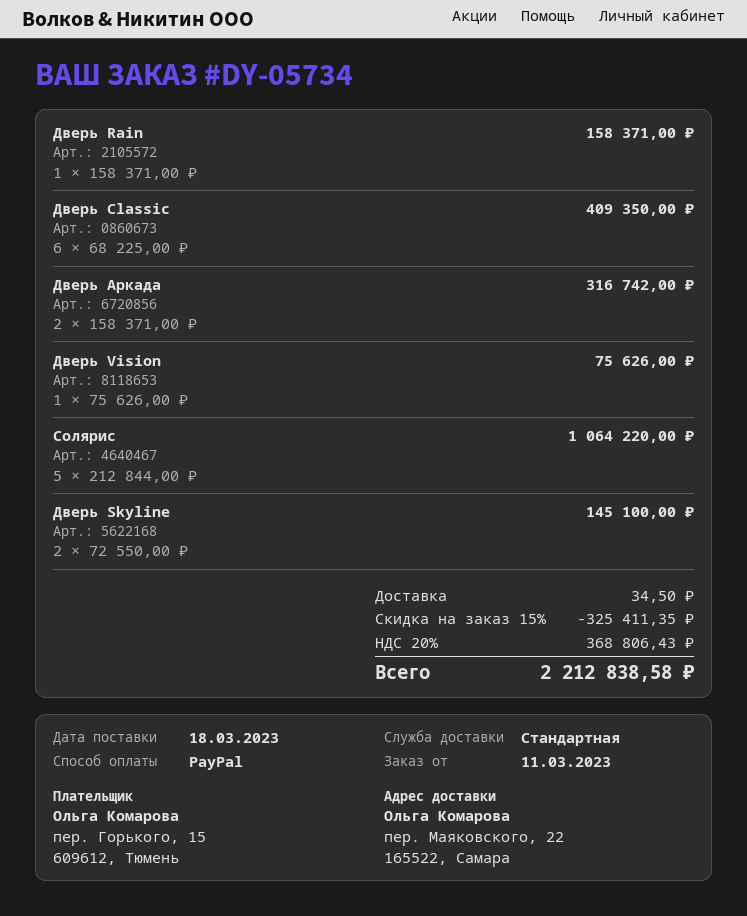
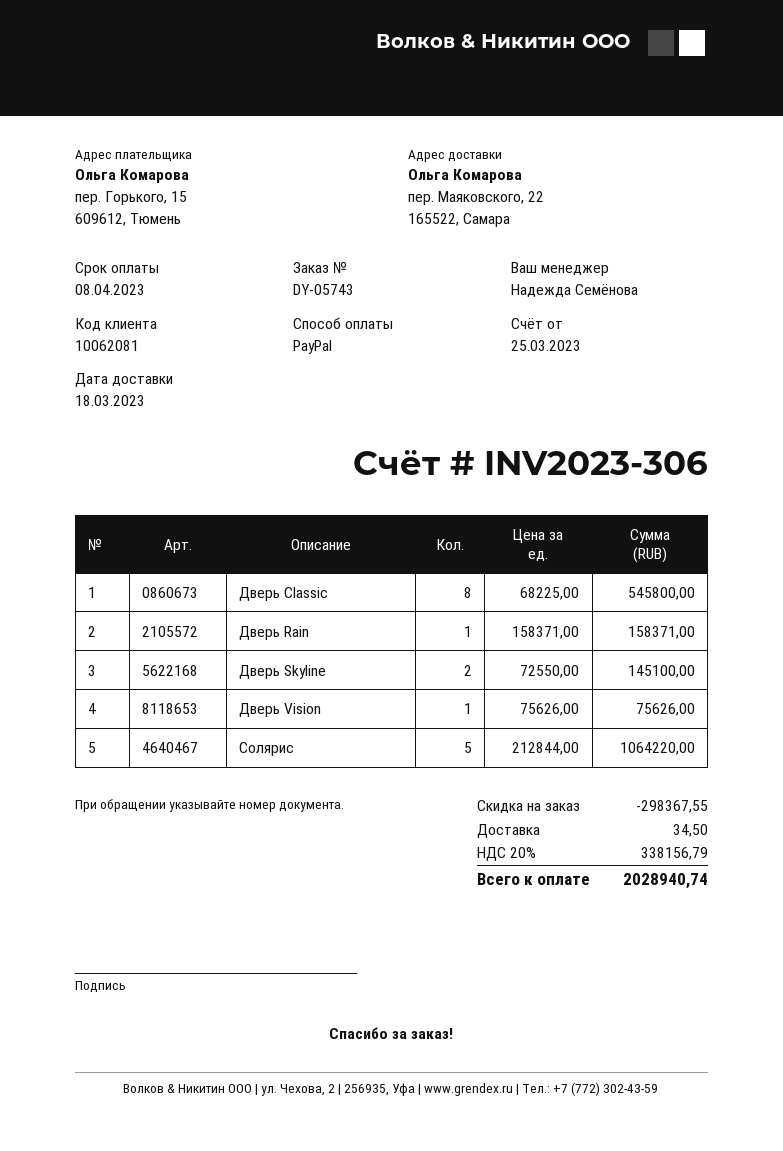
order number: DY-05734 -> DY-05743
Дверь Classic: 6 x 68225.00 = 409350.00 -> 8 x 68225.00 = 545800.00
Дверь Аркада: 2 x 158371.00 = 316742.00 -> none
discount: 325411.35 -> 298367.55
tax: 20% = 368806.43 -> 20% = 338156.79
total: 2212838.58 -> 2028940.74

